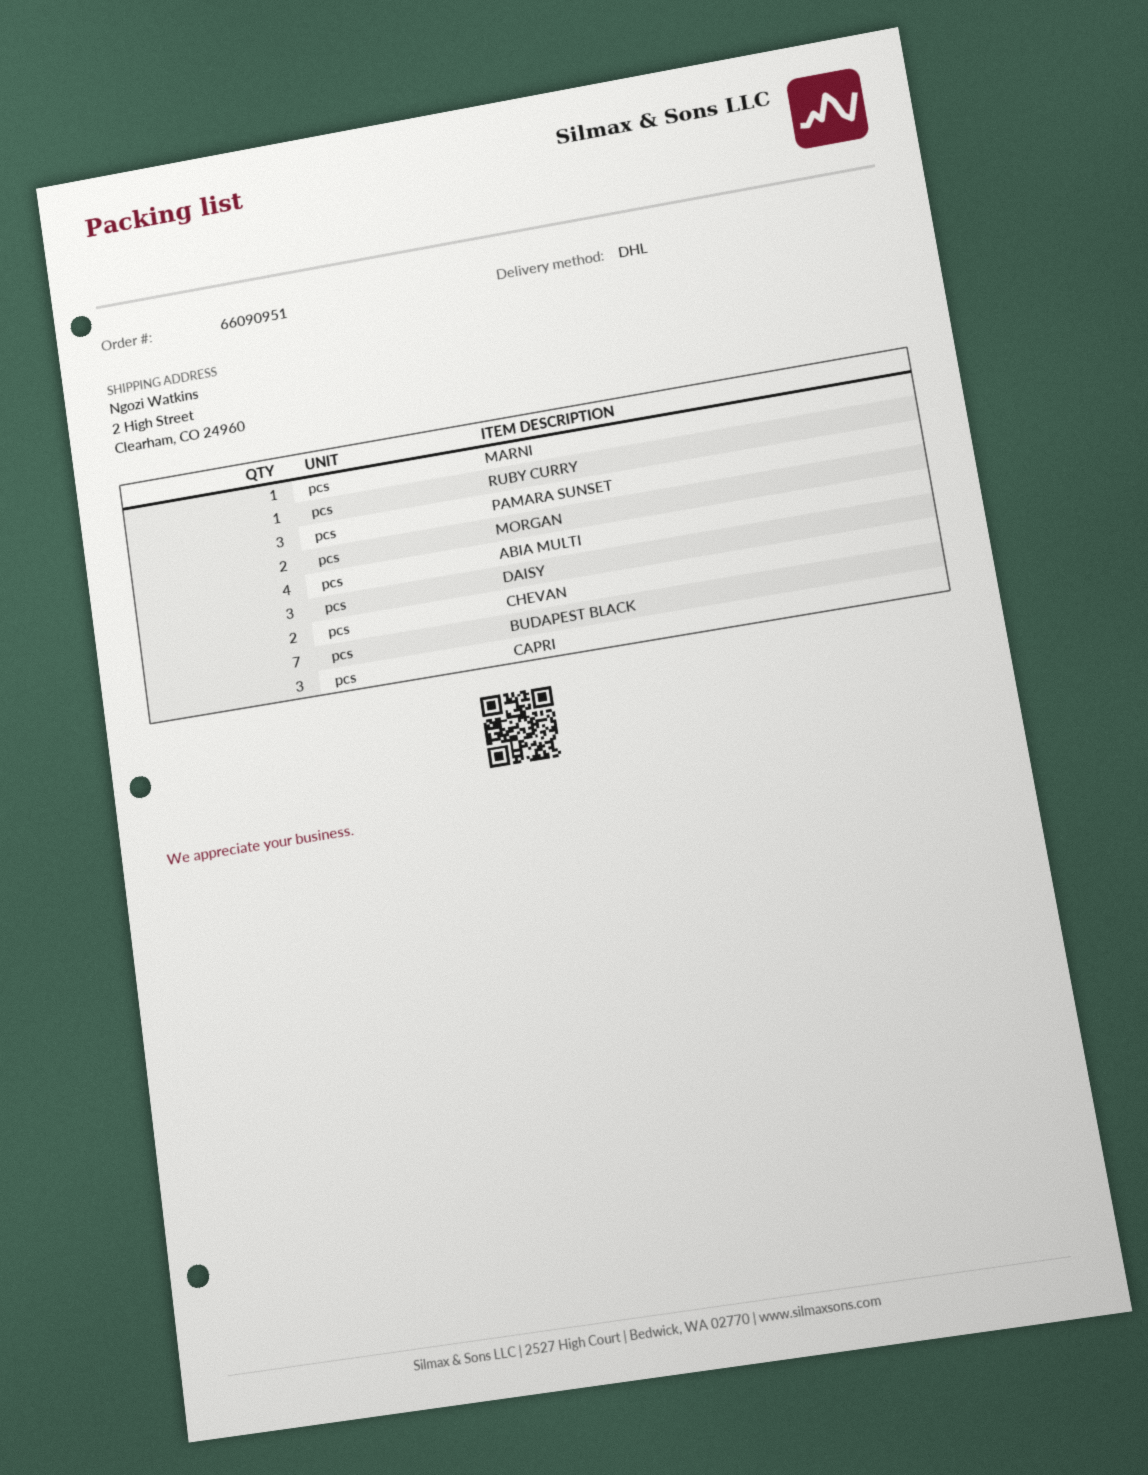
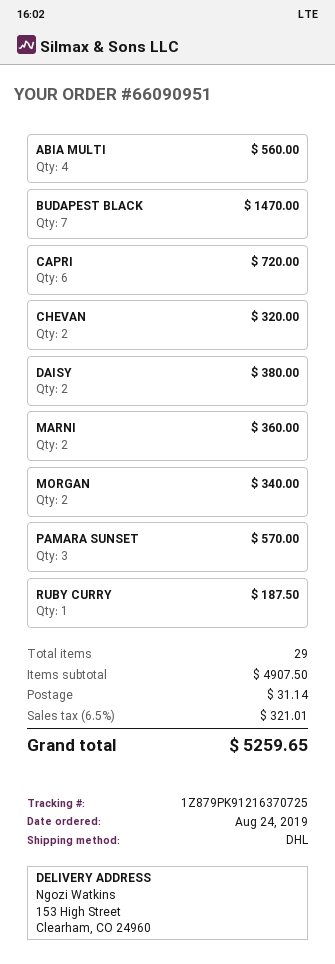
ship to: 2 High Street, Clearham, CO 24960 -> 153 High Street, Clearham, CO 24960
MARNI: 1 -> 2
DAISY: 3 -> 2
CAPRI: 3 -> 6

